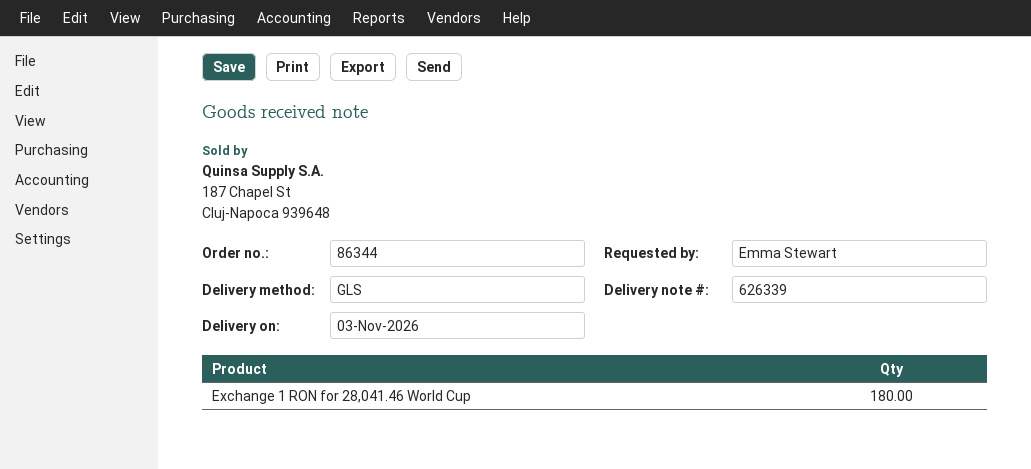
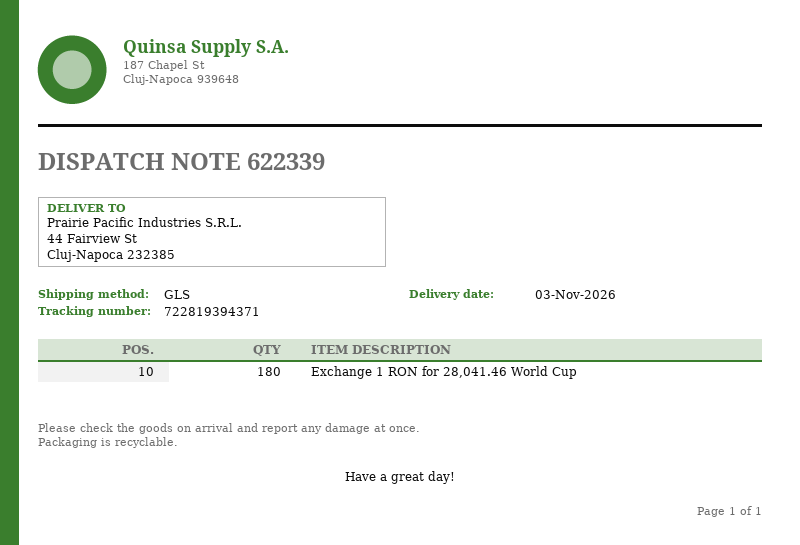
delivery note number: 626339 -> 622339

